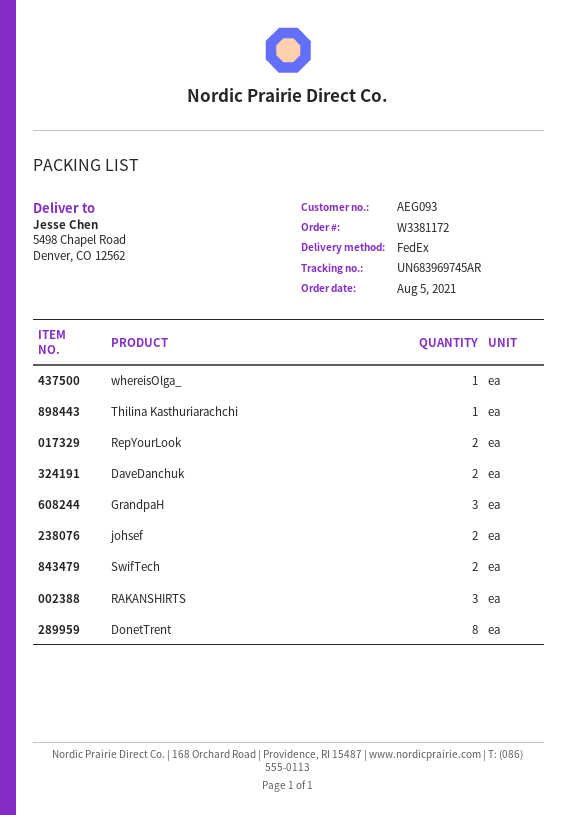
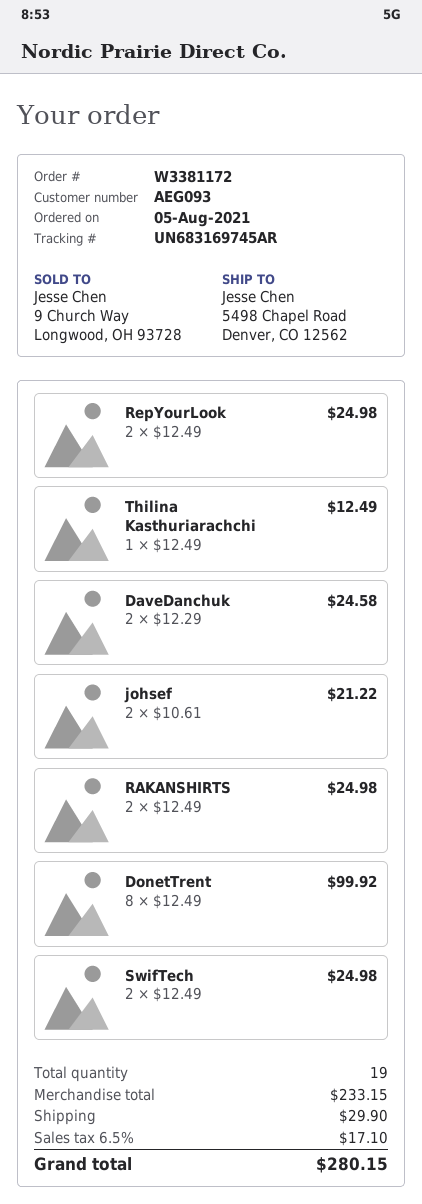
tracking number: UN683969745AR -> UN683169745AR
whereisOlga_: 1 -> none
GrandpaH: 3 -> none
RAKANSHIRTS: 3 -> 2

